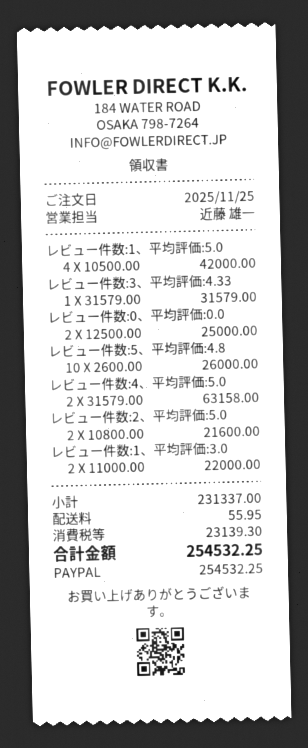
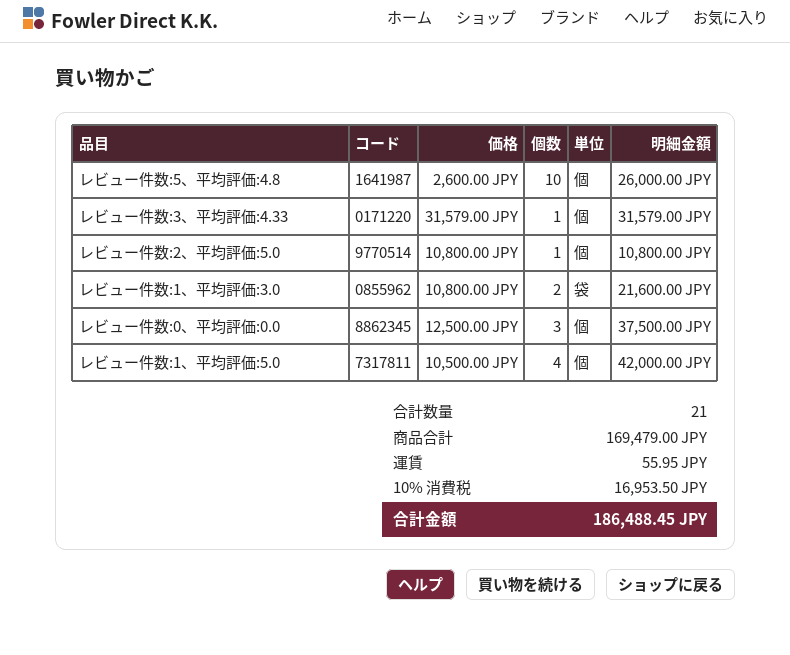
レビュー件数:0、平均評価:0.0: 2 x 12500.00 = 25000.00 -> 3 x 12500.00 = 37500.00
レビュー件数:4、平均評価:5.0: 2 x 31579.00 = 63158.00 -> none
レビュー件数:2、平均評価:5.0: 2 x 10800.00 = 21600.00 -> 1 x 10800.00 = 10800.00
レビュー件数:1、平均評価:3.0: 2 x 11000.00 = 22000.00 -> 2 x 10800.00 = 21600.00
subtotal: 231337.00 -> 169479.00
tax: 23139.30 -> 16953.50
total: 254532.25 -> 186488.45

